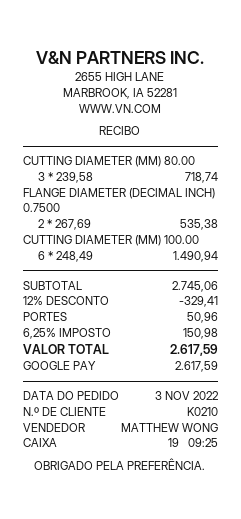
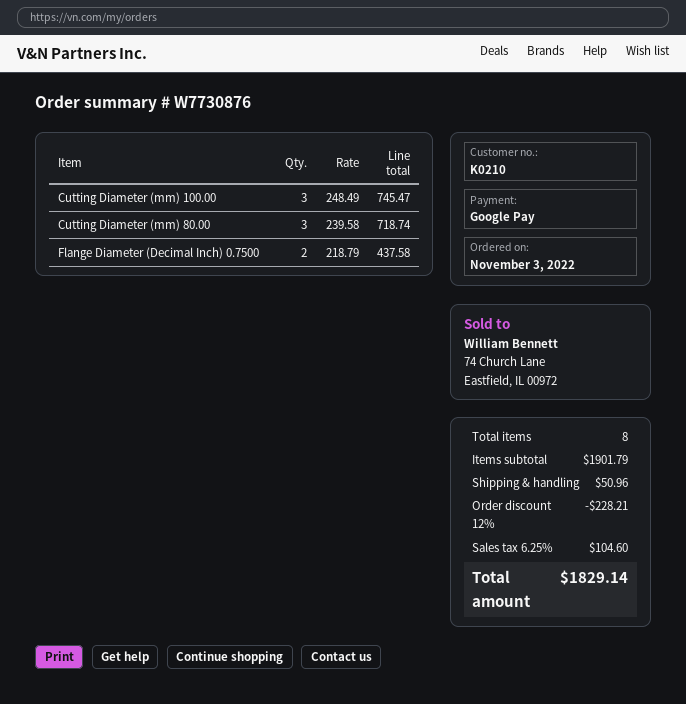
FLANGE DIAMETER (DECIMAL INCH) 0.7500: 2 x 267.69 = 535.38 -> 2 x 218.79 = 437.58
CUTTING DIAMETER (MM) 100.00: 6 x 248.49 = 1490.94 -> 3 x 248.49 = 745.47
subtotal: 2745.06 -> 1901.79
discount: 12% = 329.41 -> 12% = 228.21
tax: 6.25% = 150.98 -> 6.25% = 104.60
total: 2617.59 -> 1829.14

